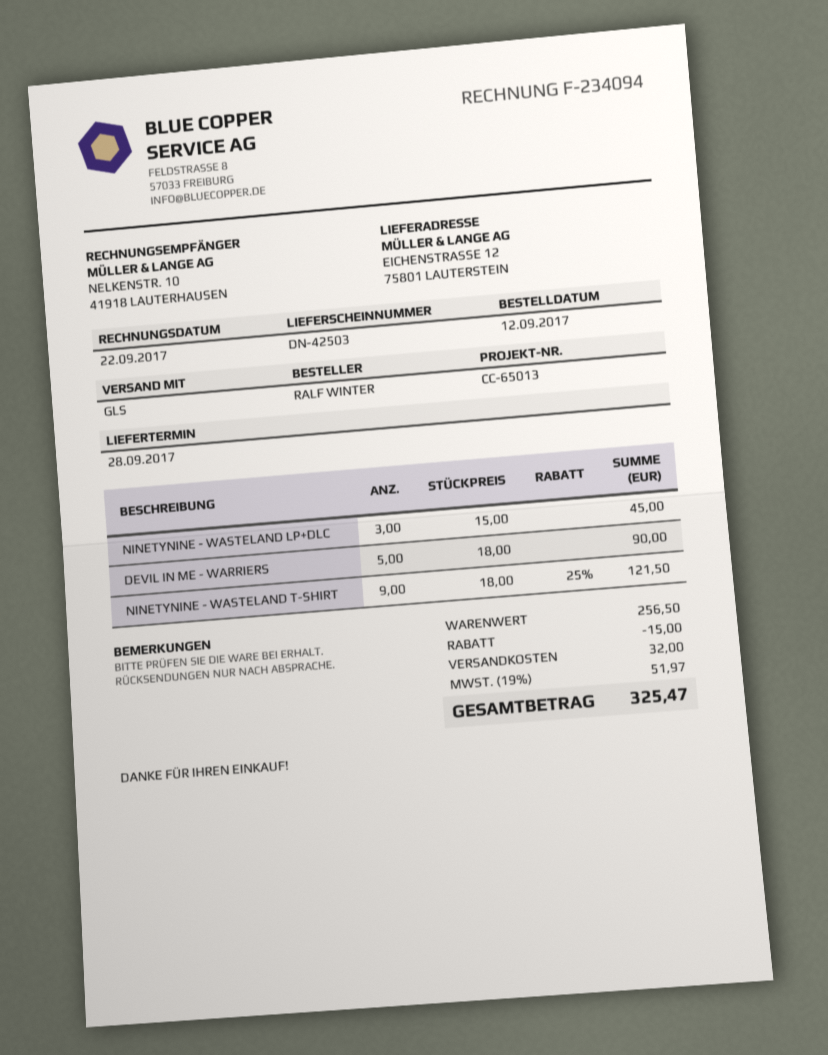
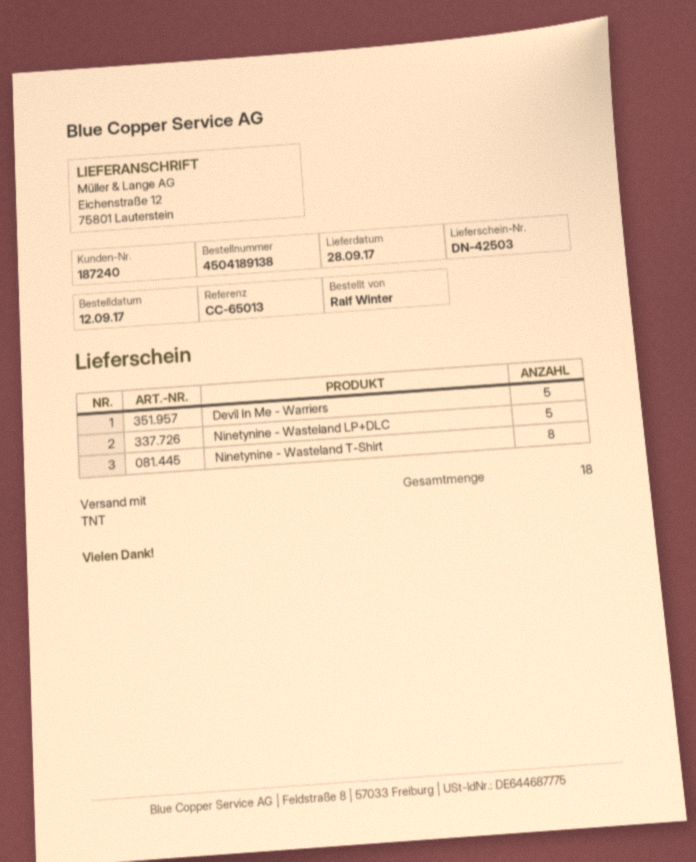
shipping method: GLS -> TNT
NINETYNINE - WASTELAND LP+DLC: 3 -> 5
NINETYNINE - WASTELAND T-SHIRT: 9 -> 8

